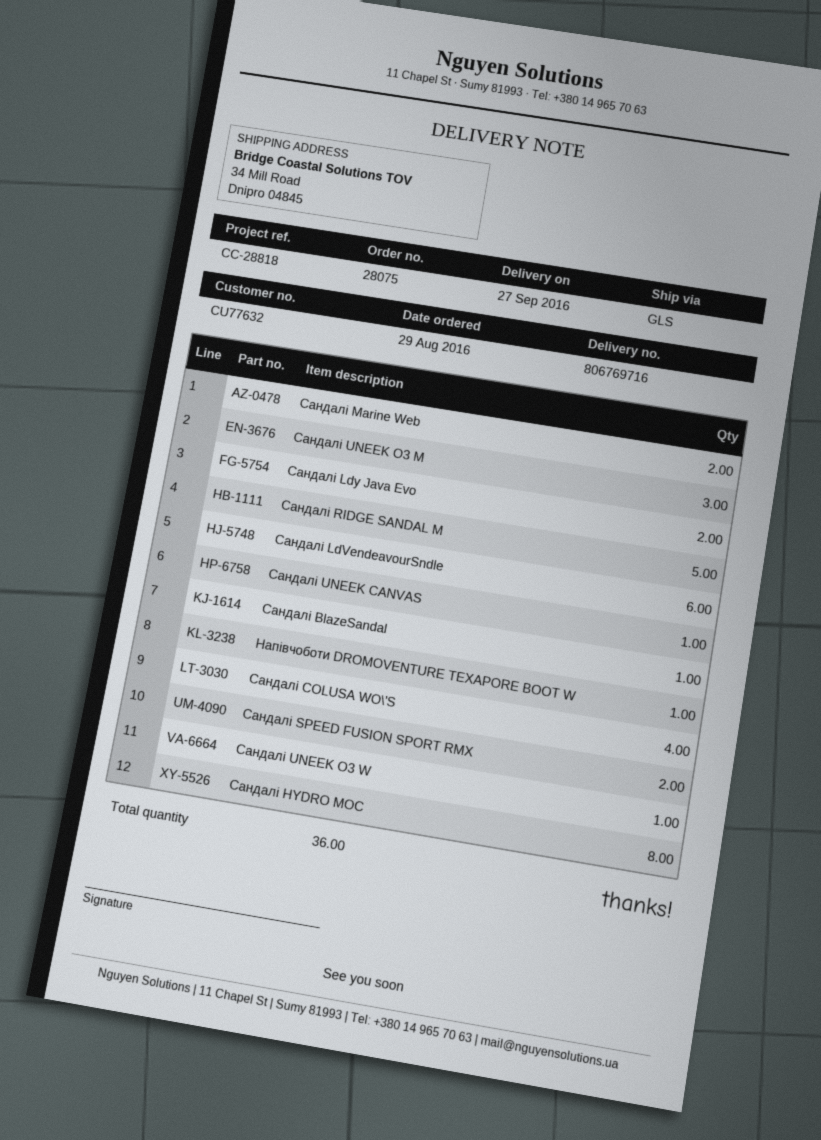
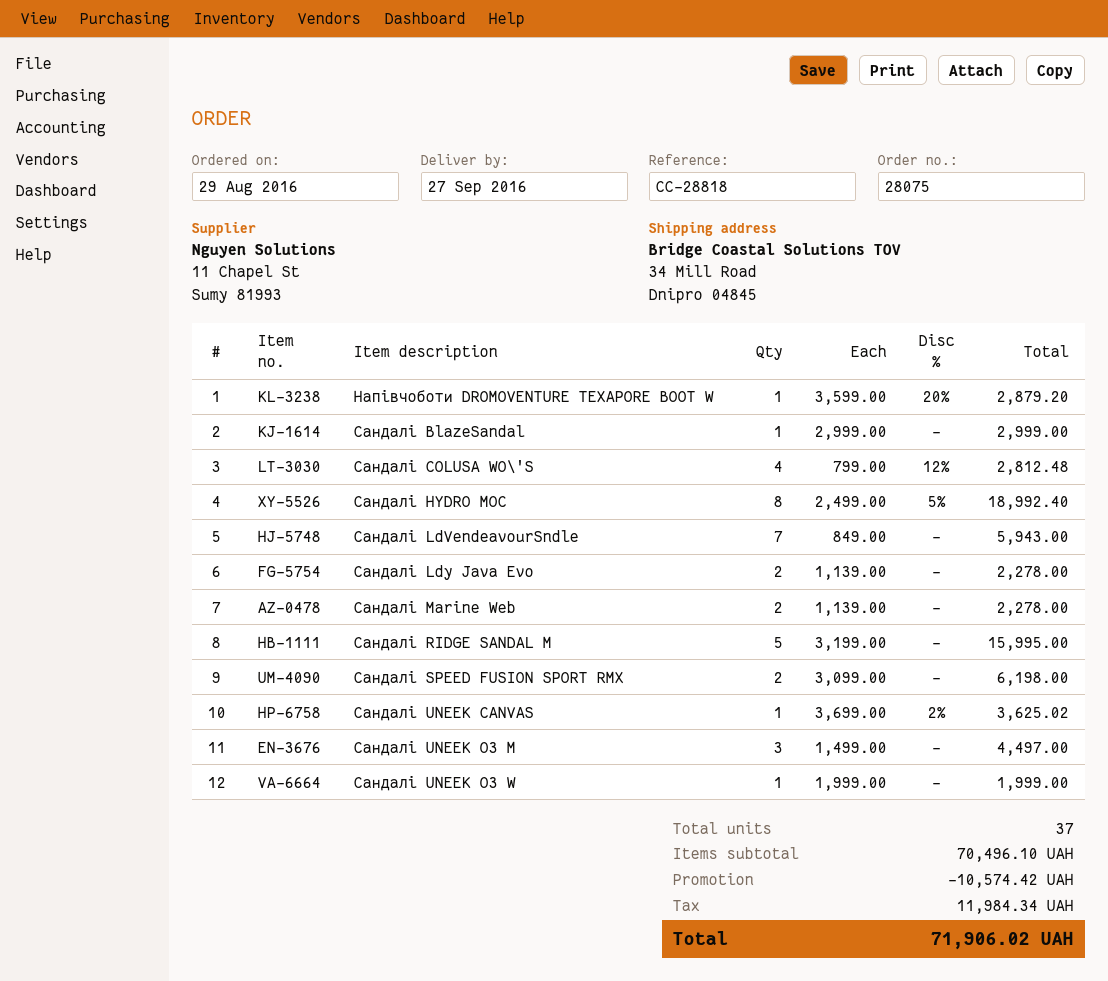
Сандалі LdVendeavourSndle: 6 -> 7
total quantity: 36 -> 37

